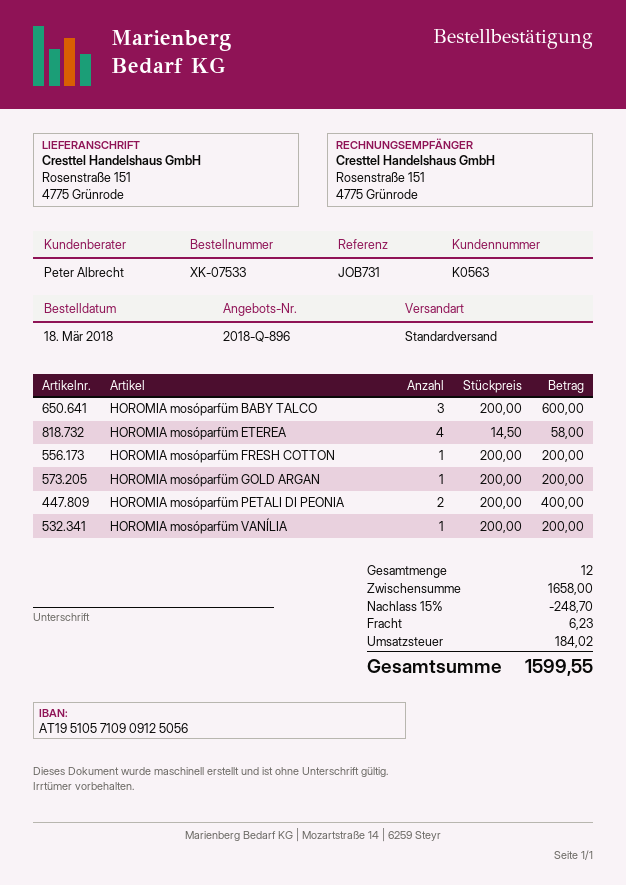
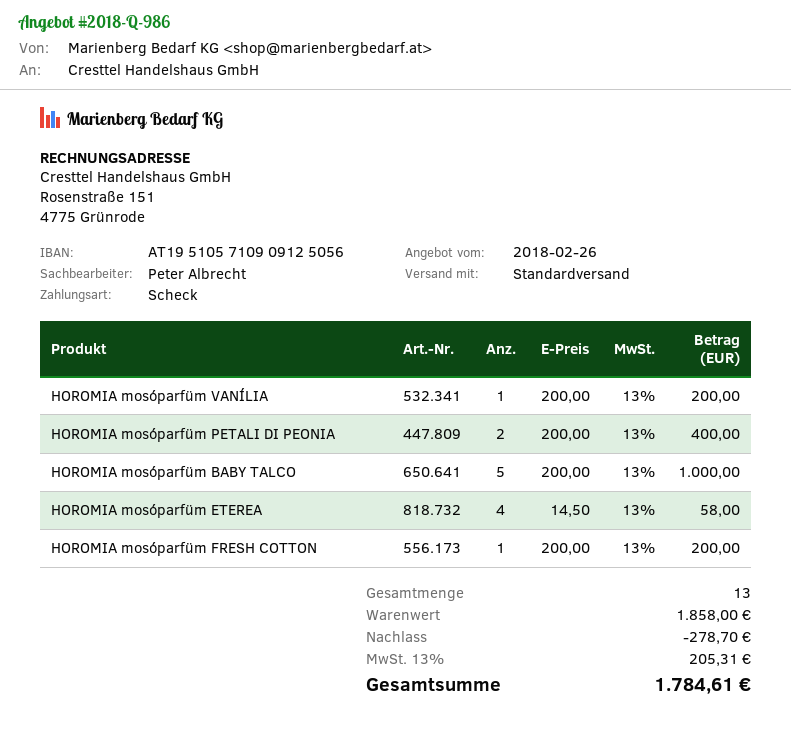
quote number: 2018-Q-896 -> 2018-Q-986
HOROMIA mosóparfüm BABY TALCO: 3 x 200.00 = 600.00 -> 5 x 200.00 = 1000.00
HOROMIA mosóparfüm GOLD ARGAN: 1 x 200.00 = 200.00 -> none
total quantity: 12 -> 13
subtotal: 1658.00 -> 1858.00
discount: 248.70 -> 278.70
shipping: 6.23 -> none
tax: 184.02 -> 205.31
total: 1599.55 -> 1784.61

